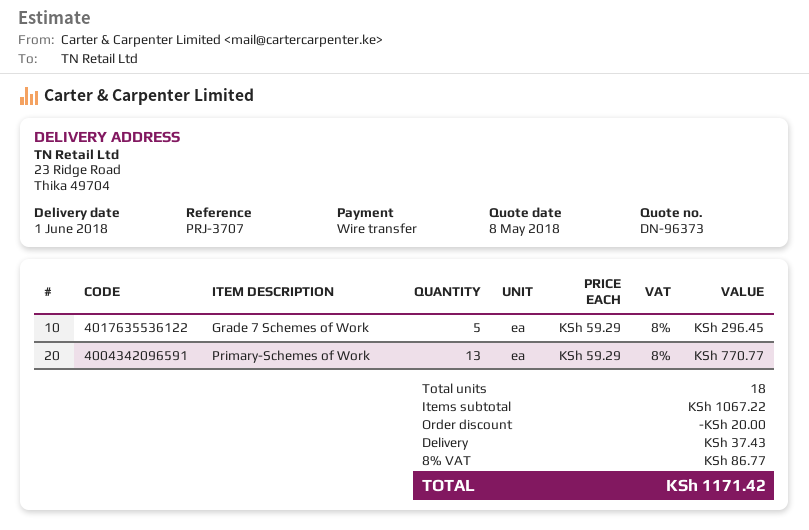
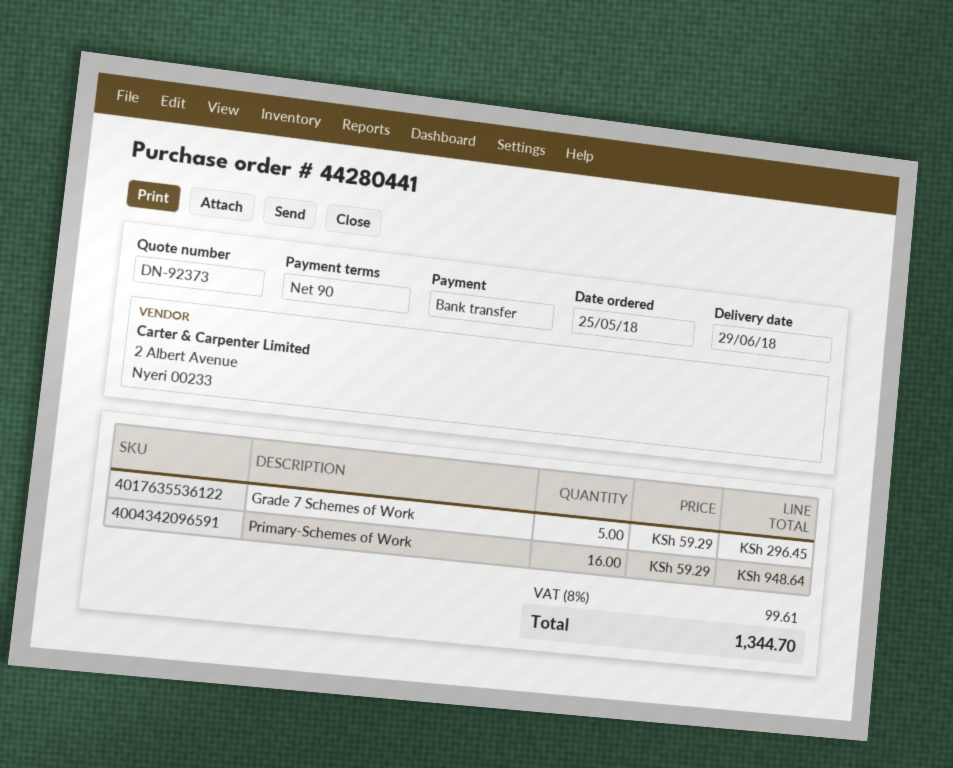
quote number: DN-96373 -> DN-92373
delivery date: 2018-06-01 -> 2018-06-29
Primary-Schemes of Work: 13 x 59.29 = 770.77 -> 16 x 59.29 = 948.64
discount: 20.00 -> none
shipping: 37.43 -> none
tax: 8% = 86.77 -> 8% = 99.61
total: 1171.42 -> 1344.70

